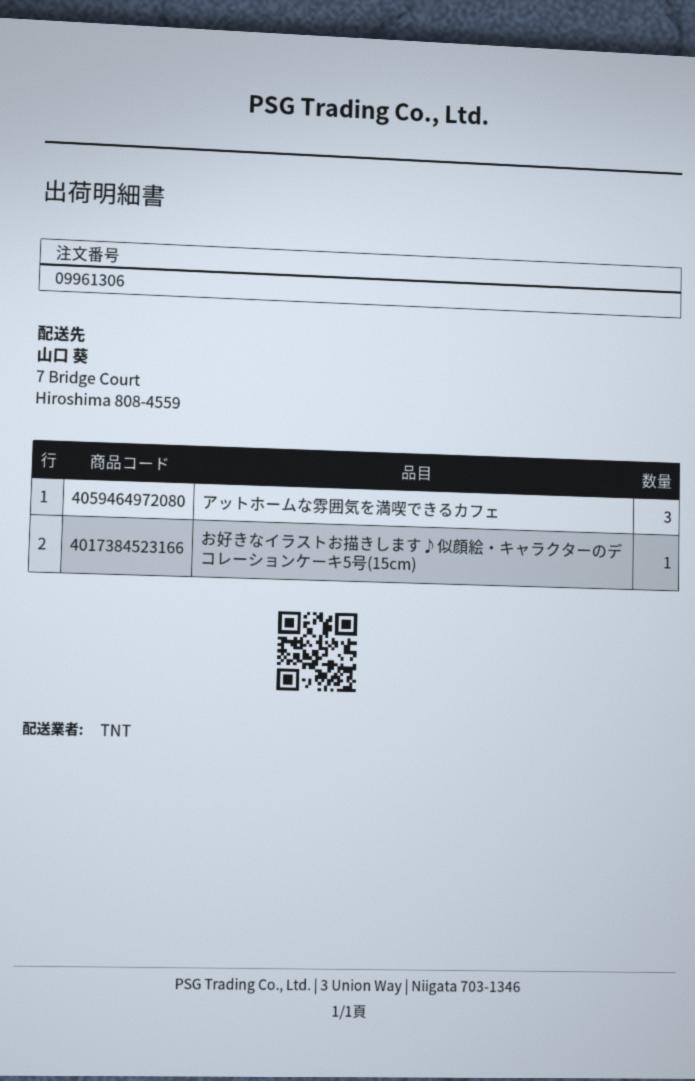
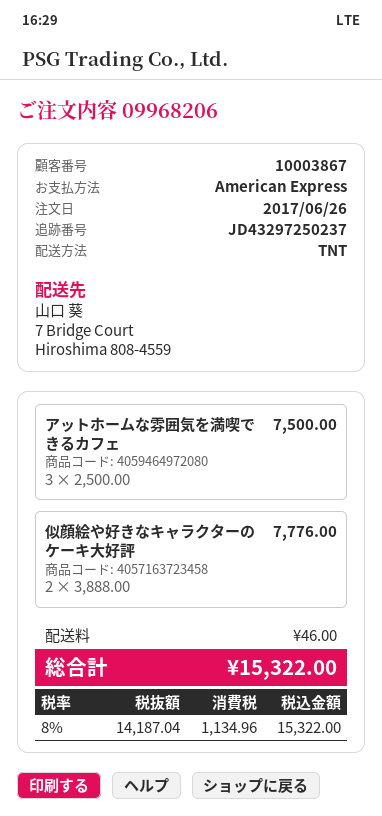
order number: 09961306 -> 09968206
お好きなイラストお描きします♪似顔絵・キャラクターのデコレーションケーキ5号(15cm): 1 -> none
似顔絵や好きなキャラクターのケーキ大好評: none -> 2

